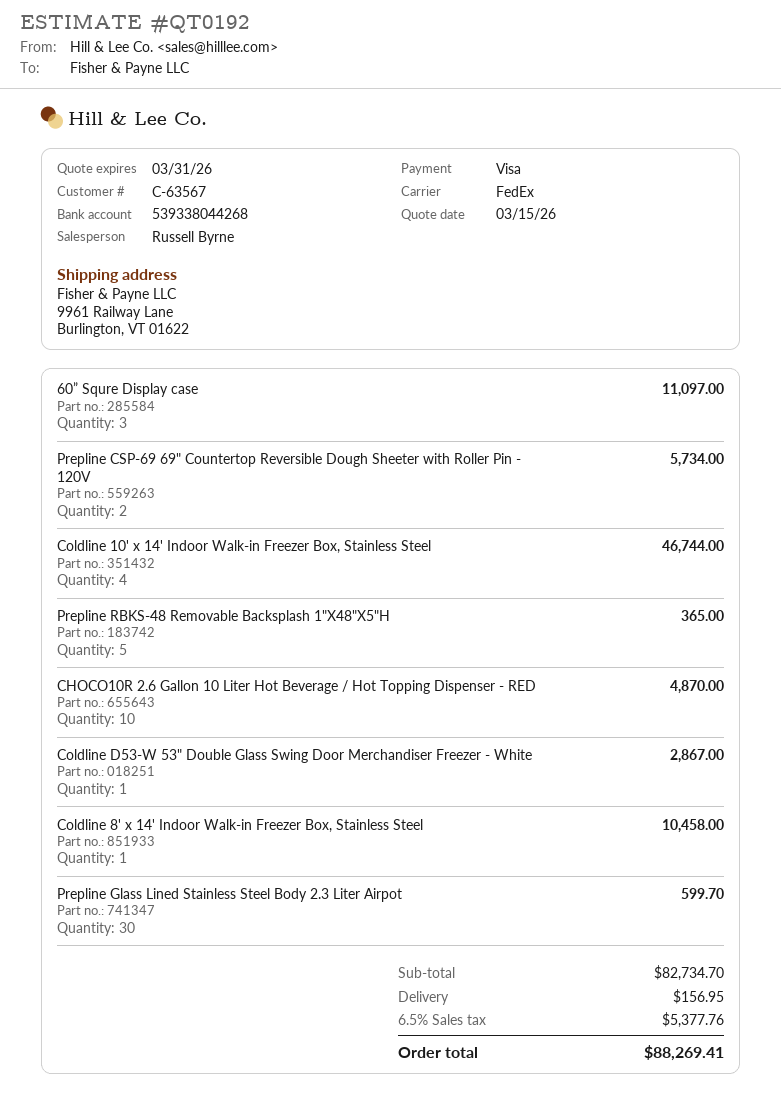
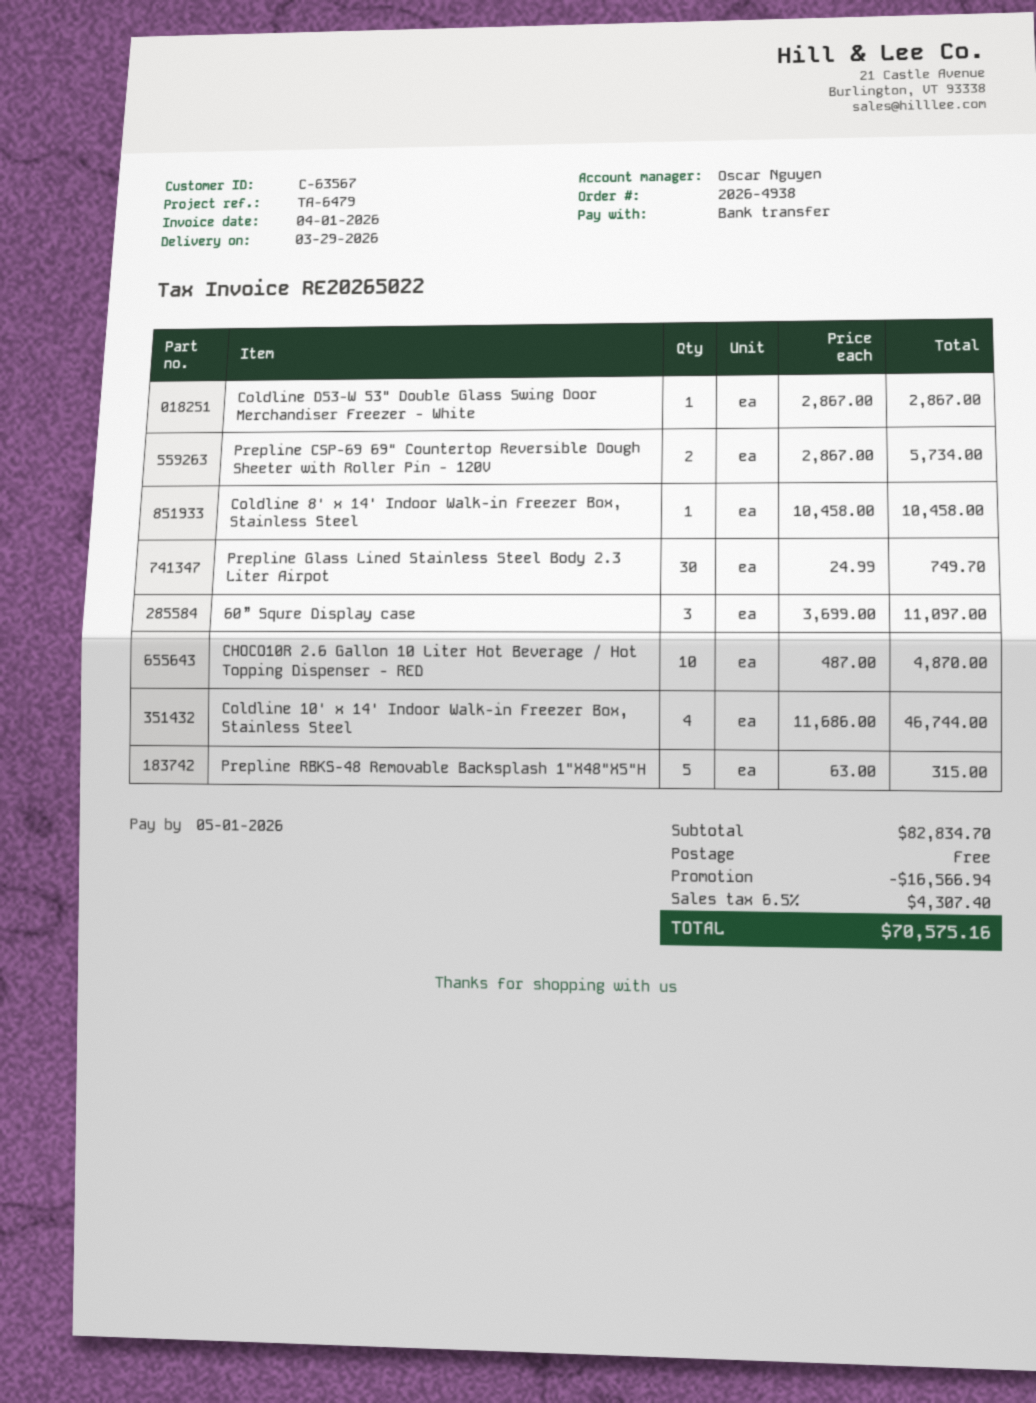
sales rep: Russell Byrne -> Oscar Nguyen
payment method: Visa -> bank transfer
Prepline RBKS-48 Removable Backsplash 1"X48"X5"H: 5 for 365.00 -> 5 for 315.00
Prepline Glass Lined Stainless Steel Body 2.3 Liter Airpot: 30 for 599.70 -> 30 for 749.70
subtotal: 82734.70 -> 82834.70
discount: none -> 16566.94
shipping: 156.95 -> 0.00
tax: 6.5% = 5377.76 -> 6.5% = 4307.40
total: 88269.41 -> 70575.16

